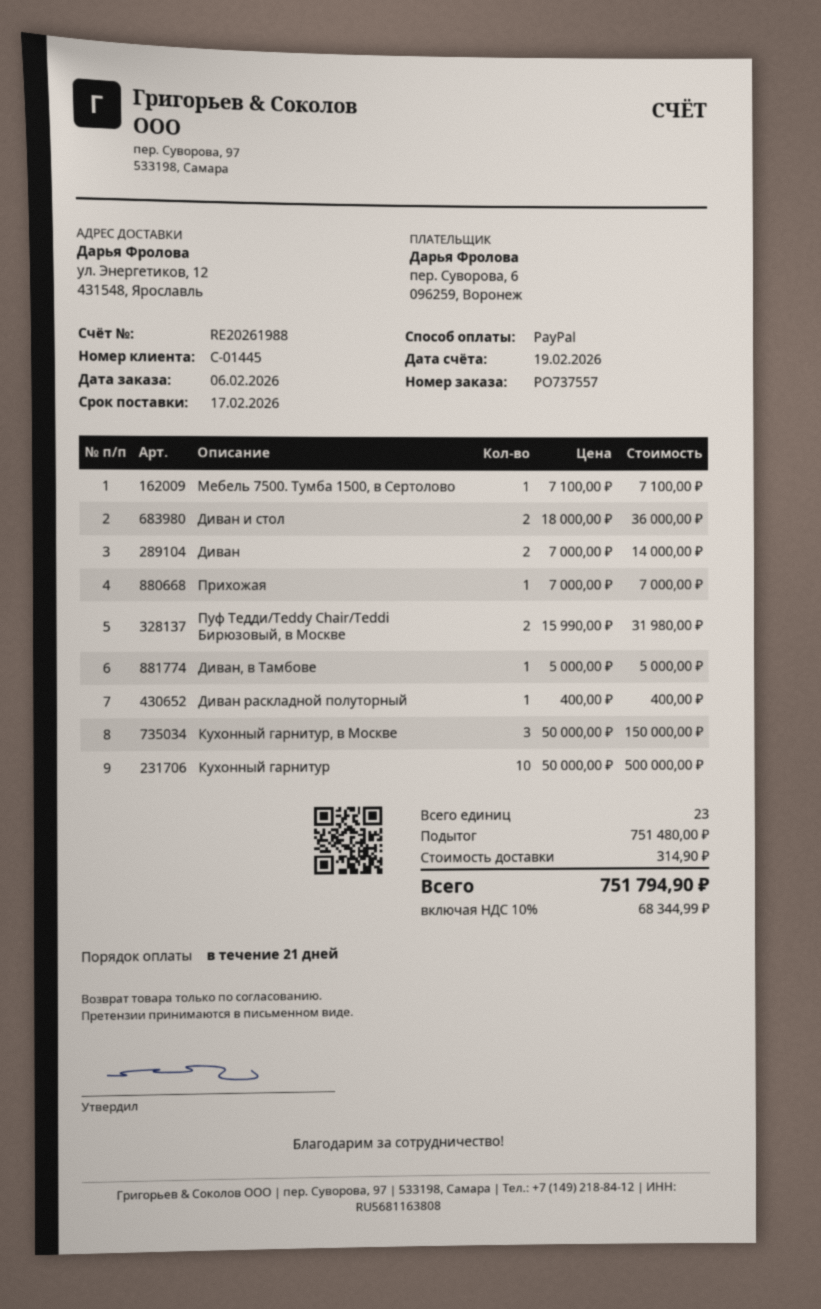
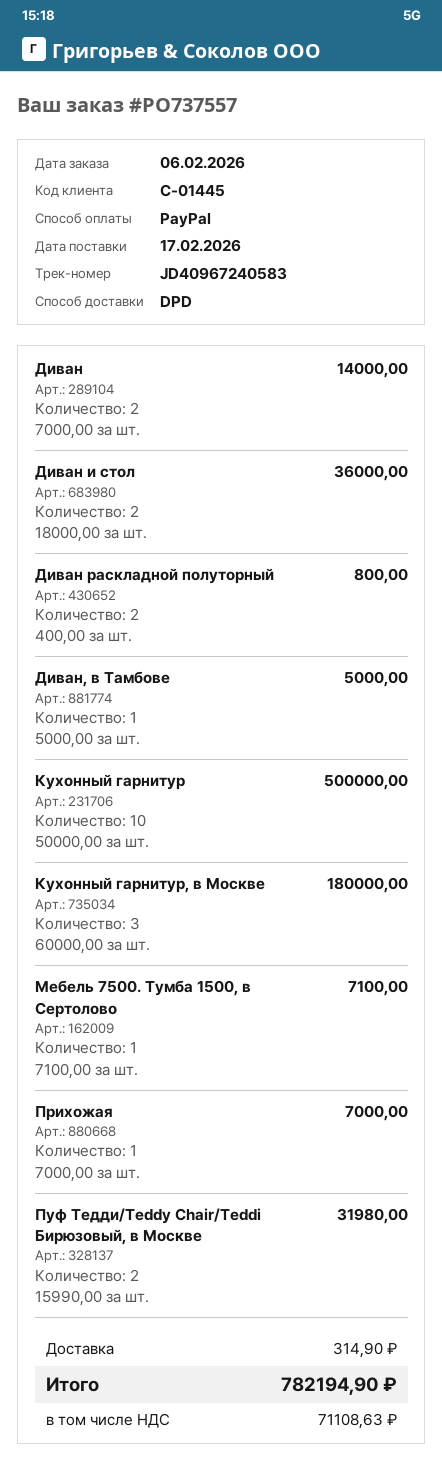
Диван раскладной полуторный: 1 x 400.00 = 400.00 -> 2 x 400.00 = 800.00
Кухонный гарнитур, в Москве: 3 x 50000.00 = 150000.00 -> 3 x 60000.00 = 180000.00
tax: 68344.99 -> 71108.63
total: 751794.90 -> 782194.90

